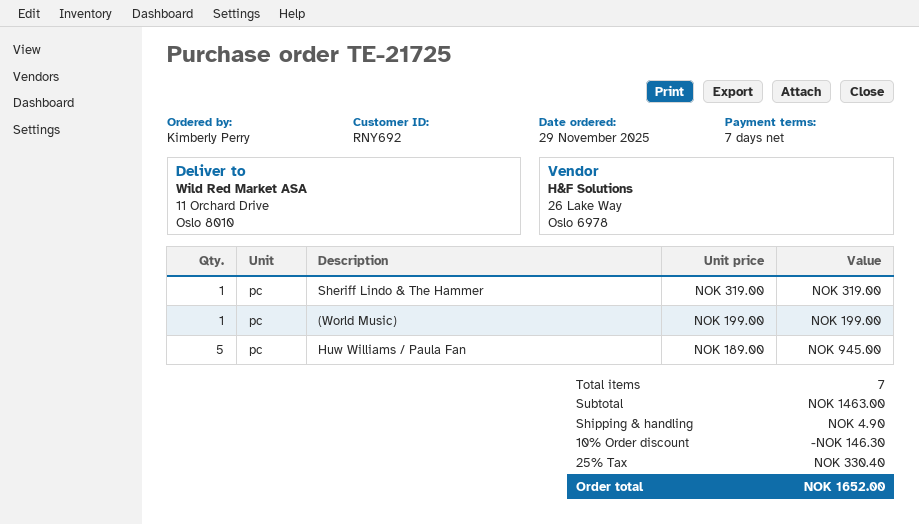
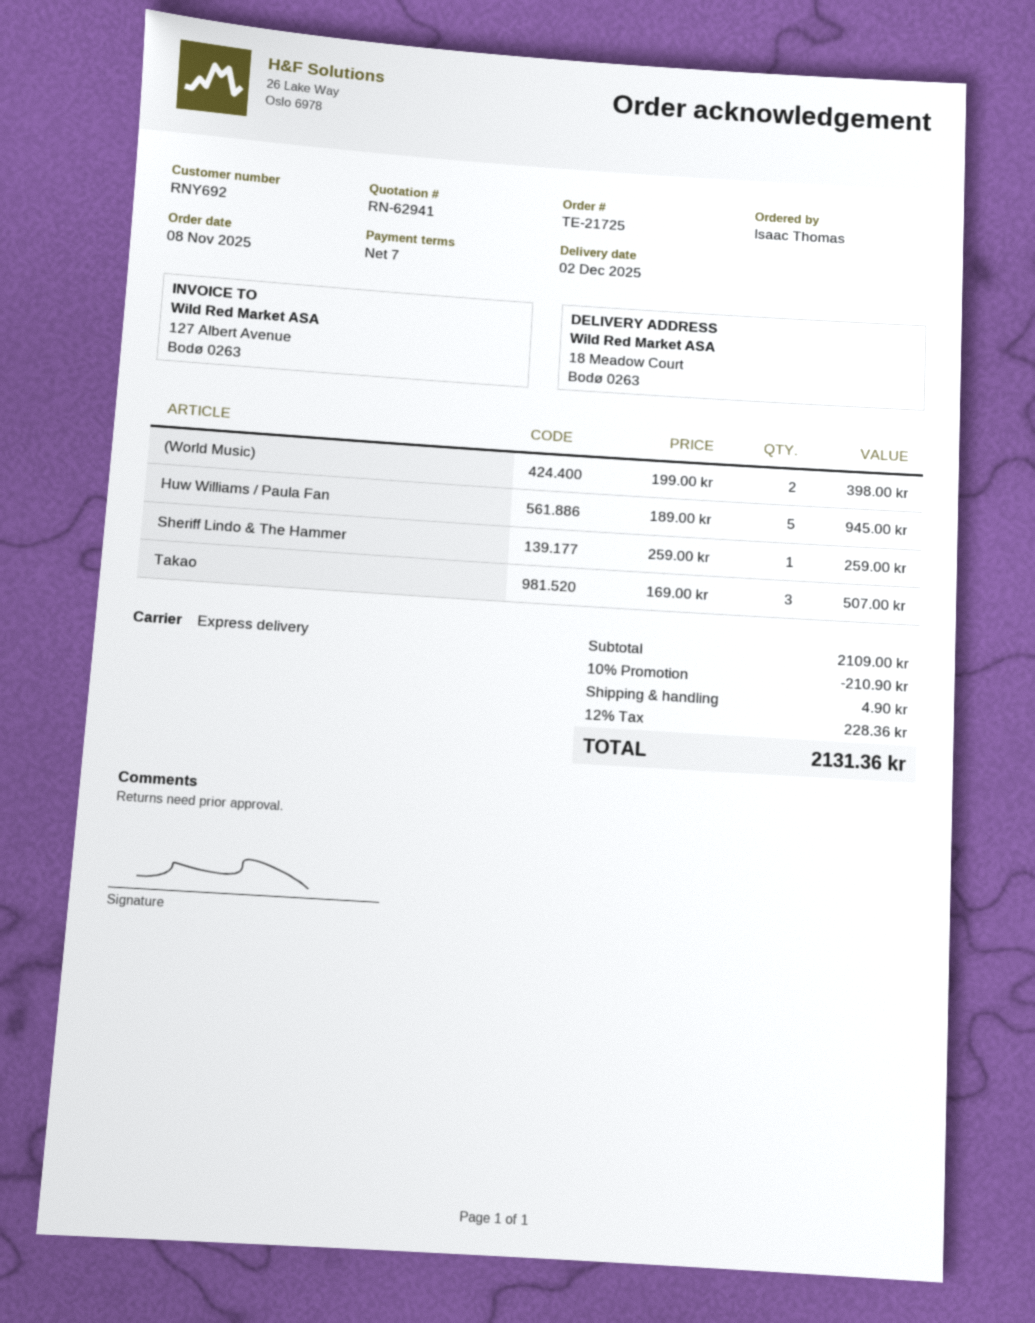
order date: 2025-11-29 -> 2025-11-08
ordered by: Kimberly Perry -> Isaac Thomas
ship to: 11 Orchard Drive, Oslo 8010 -> 18 Meadow Court, Bodø 0263
Sheriff Lindo & The Hammer: 1 x 319.00 = 319.00 -> 1 x 259.00 = 259.00
(World Music): 1 x 199.00 = 199.00 -> 2 x 199.00 = 398.00
Takao: none -> 3 x 169.00 = 507.00
subtotal: 1463.00 -> 2109.00
discount: 10% = 146.30 -> 10% = 210.90
tax: 25% = 330.40 -> 12% = 228.36
total: 1652.00 -> 2131.36

